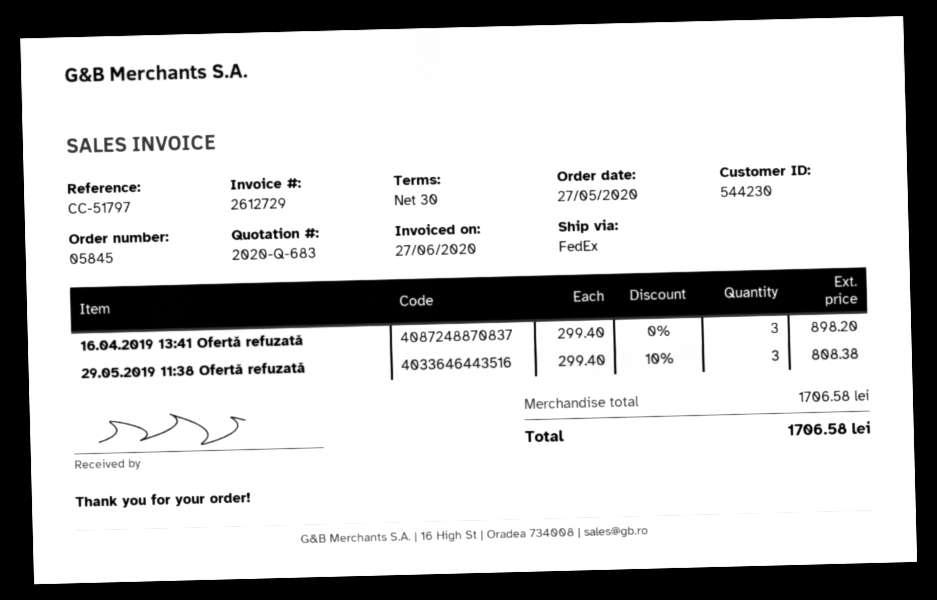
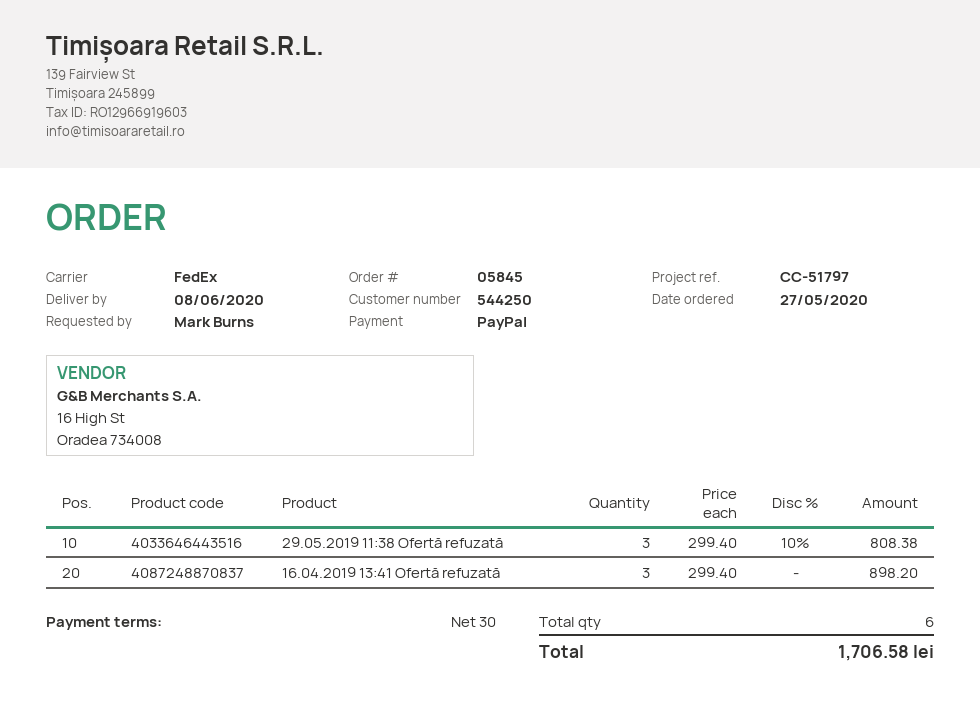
customer number: 544230 -> 544250

